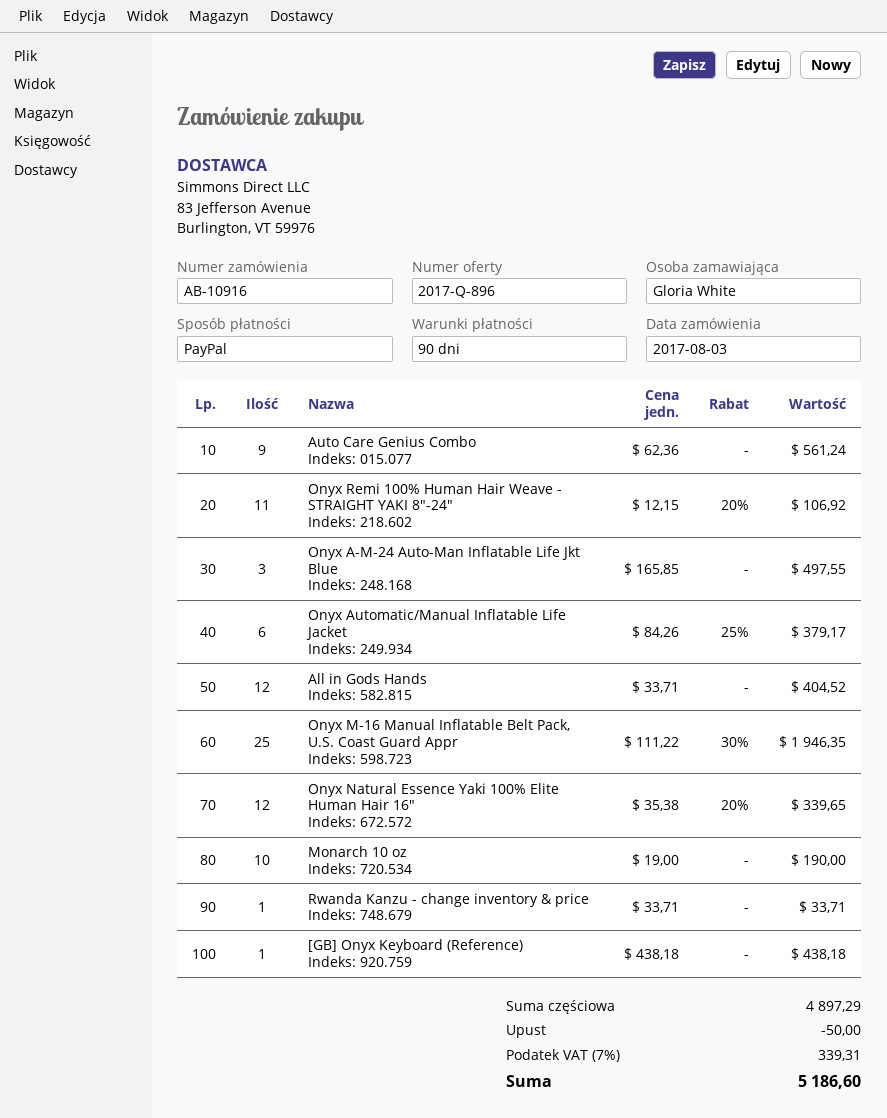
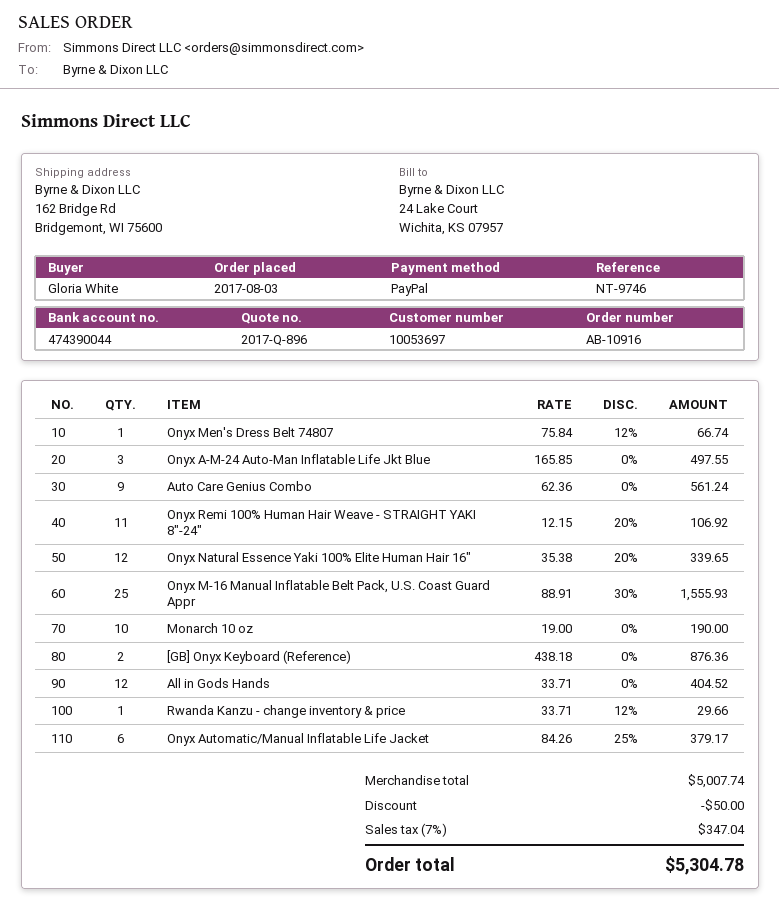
Onyx M-16 Manual Inflatable Belt Pack, U.S. Coast Guard Appr: 25 x 111.22 - 30% = 1946.35 -> 25 x 88.91 - 30% = 1555.93
Rwanda Kanzu - change inventory & price: 1 x 33.71 = 33.71 -> 1 x 33.71 - 12% = 29.66
[GB] Onyx Keyboard (Reference): 1 x 438.18 = 438.18 -> 2 x 438.18 = 876.36
Onyx Men's Dress Belt 74807: none -> 1 x 75.84 - 12% = 66.74
subtotal: 4897.29 -> 5007.74
tax: 7% = 339.31 -> 7% = 347.04
total: 5186.60 -> 5304.78

